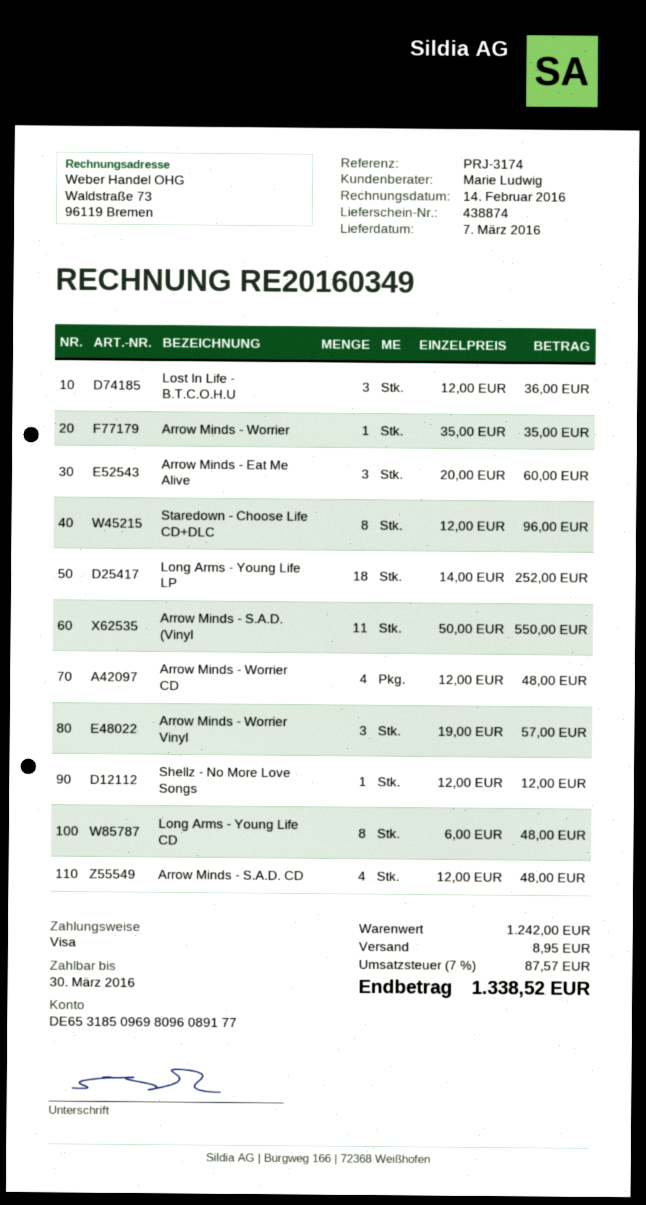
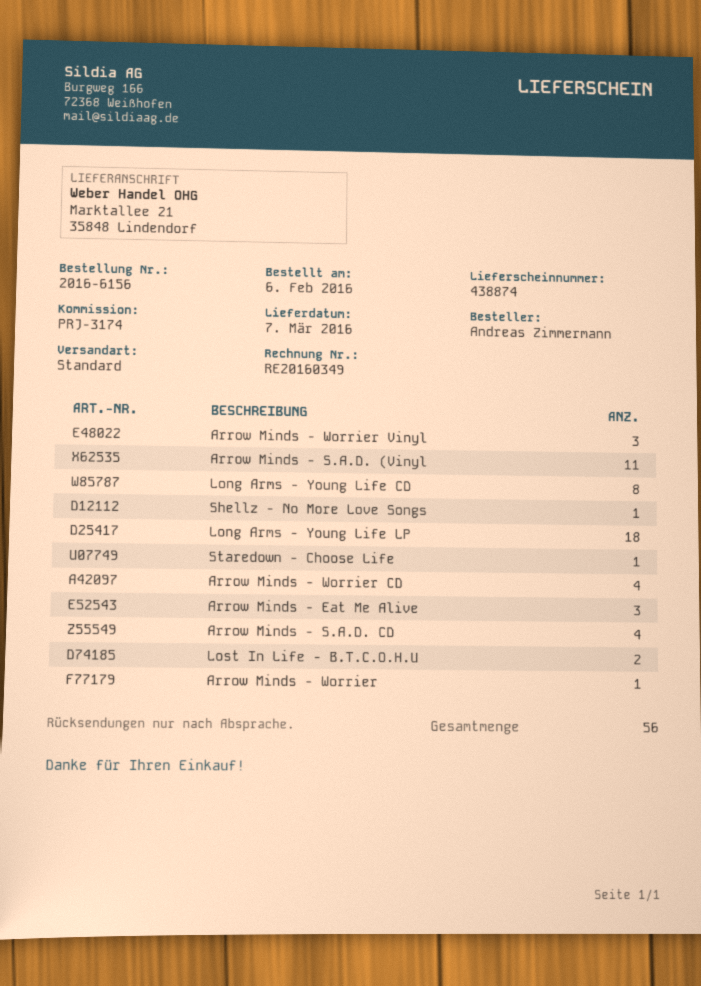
Lost In Life - B.T.C.O.H.U: 3 -> 2
Staredown - Choose Life CD+DLC: 8 -> none
Staredown - Choose Life: none -> 1

